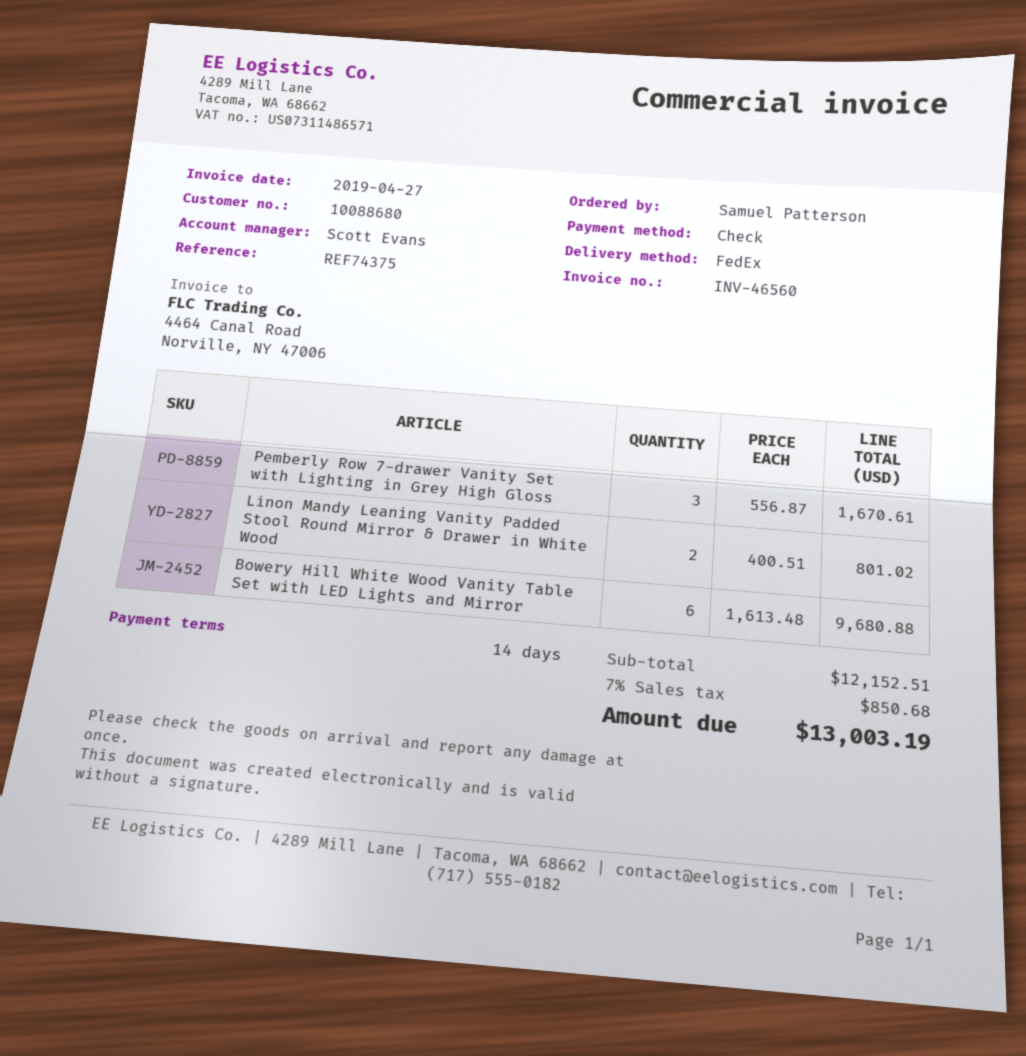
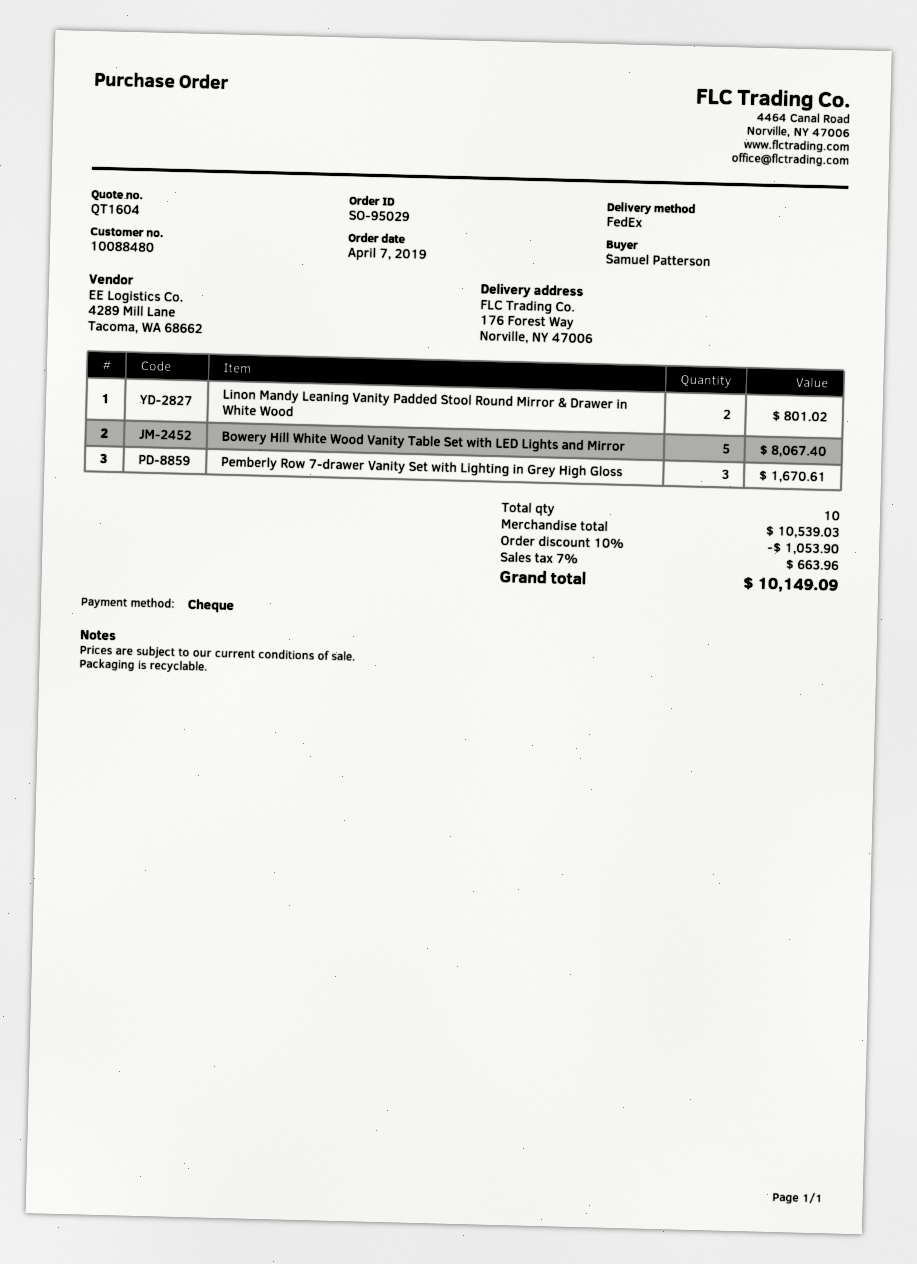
customer number: 10088680 -> 10088480
Bowery Hill White Wood Vanity Table Set with LED Lights and Mirror: 6 for 9680.88 -> 5 for 8067.40
subtotal: 12152.51 -> 10539.03
discount: none -> 10% = 1053.90
tax: 7% = 850.68 -> 7% = 663.96
total: 13003.19 -> 10149.09

